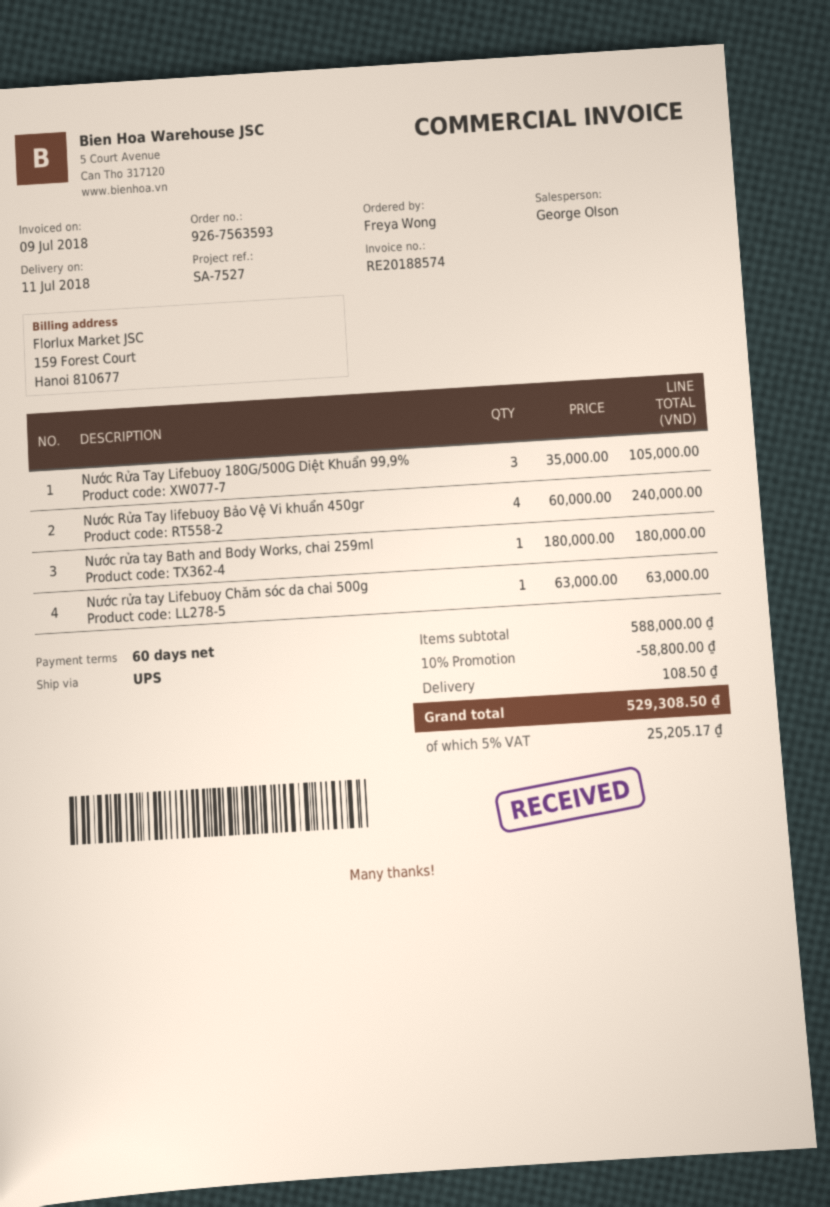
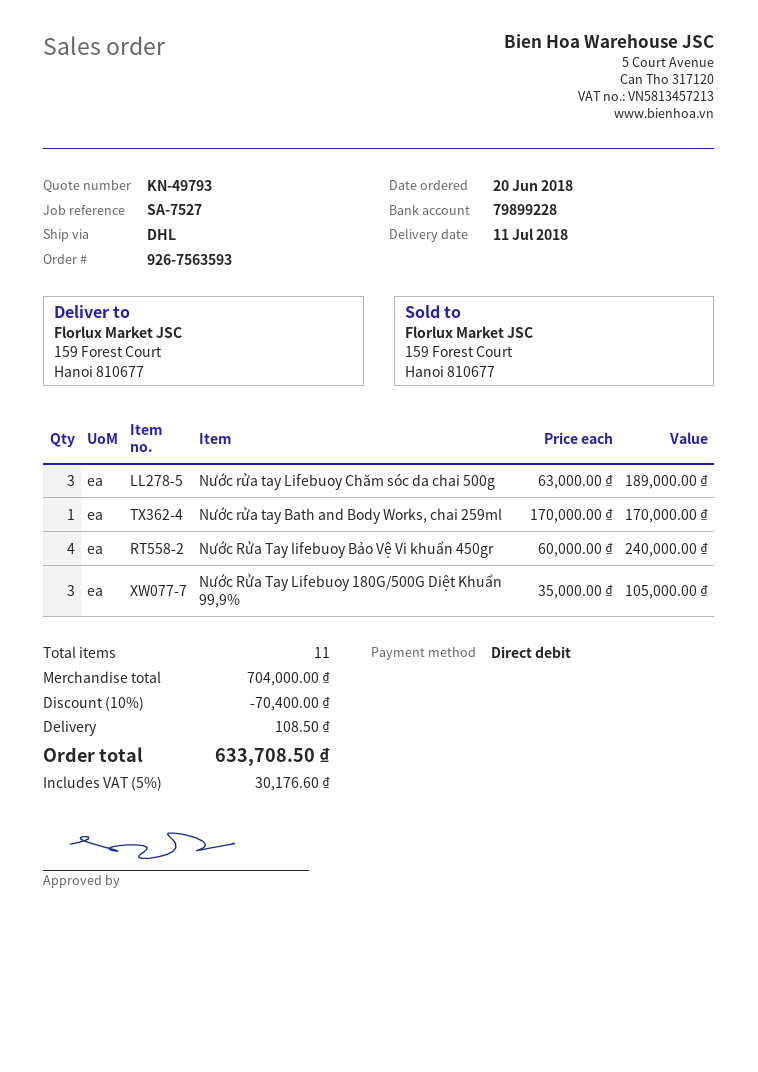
shipping method: UPS -> DHL
Nước rửa tay Bath and Body Works, chai 259ml: 1 x 180000.00 = 180000.00 -> 1 x 170000.00 = 170000.00
Nước rửa tay Lifebuoy Chăm sóc da chai 500g: 1 x 63000.00 = 63000.00 -> 3 x 63000.00 = 189000.00
subtotal: 588000.00 -> 704000.00
discount: 10% = 58800.00 -> 10% = 70400.00
tax: 5% = 25205.17 -> 5% = 30176.60
total: 529308.50 -> 633708.50

